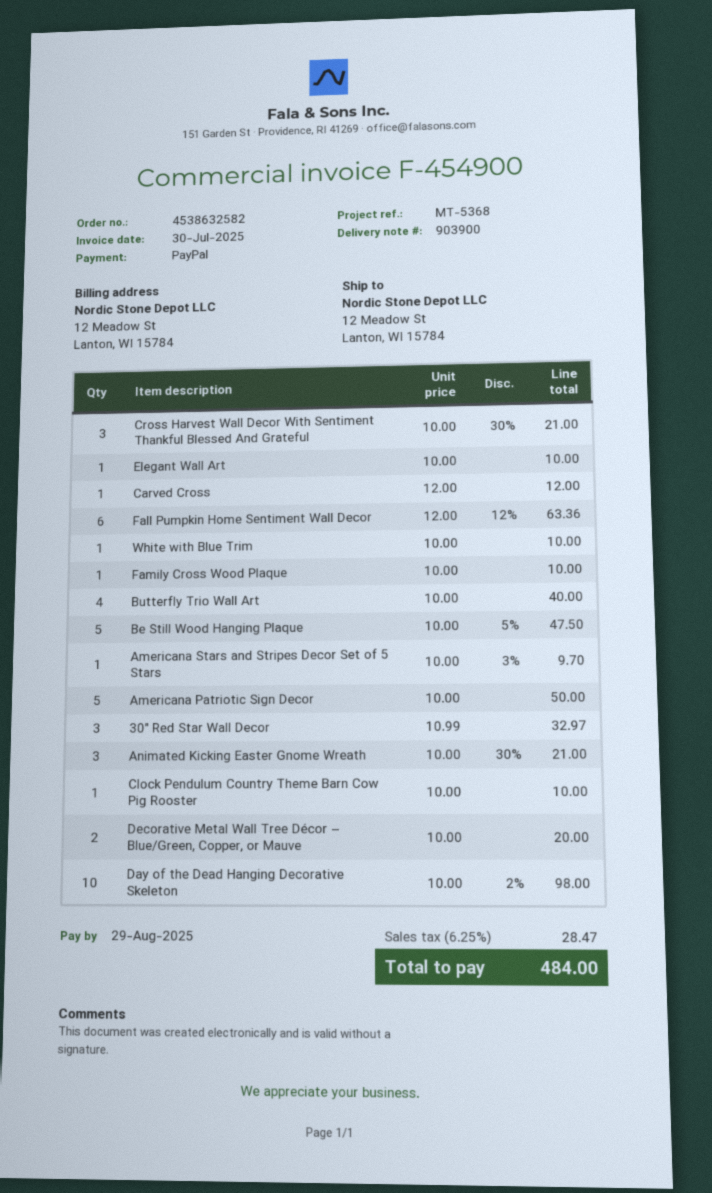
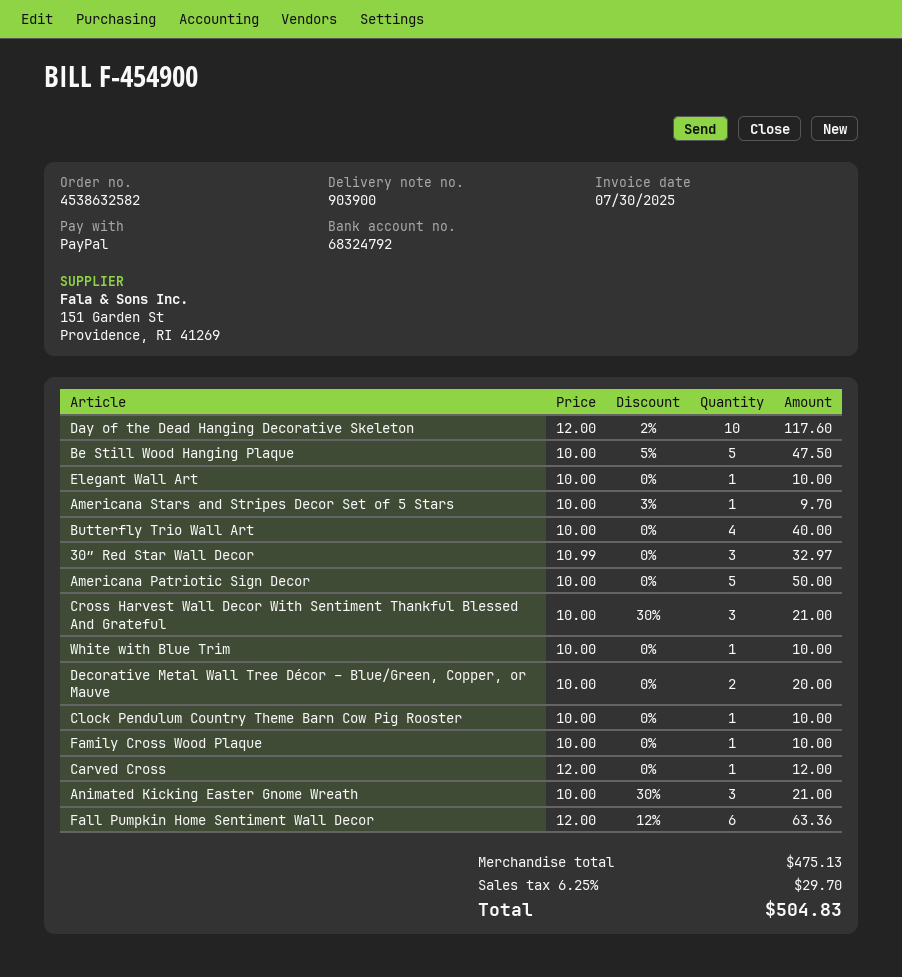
Day of the Dead Hanging Decorative Skeleton: 10 x 10.00 - 2% = 98.00 -> 10 x 12.00 - 2% = 117.60
tax: 6.25% = 28.47 -> 6.25% = 29.70
total: 484.00 -> 504.83

